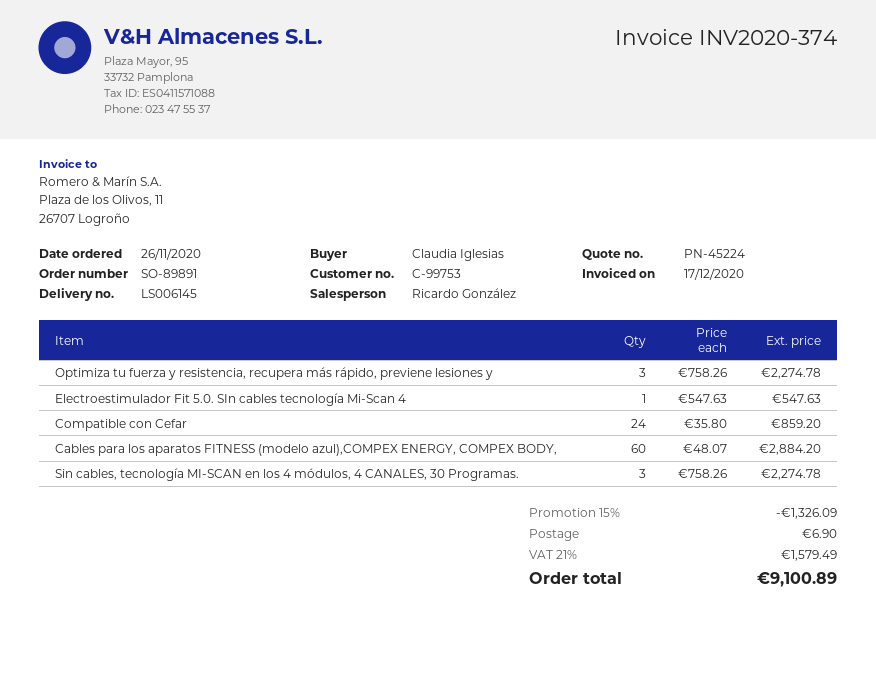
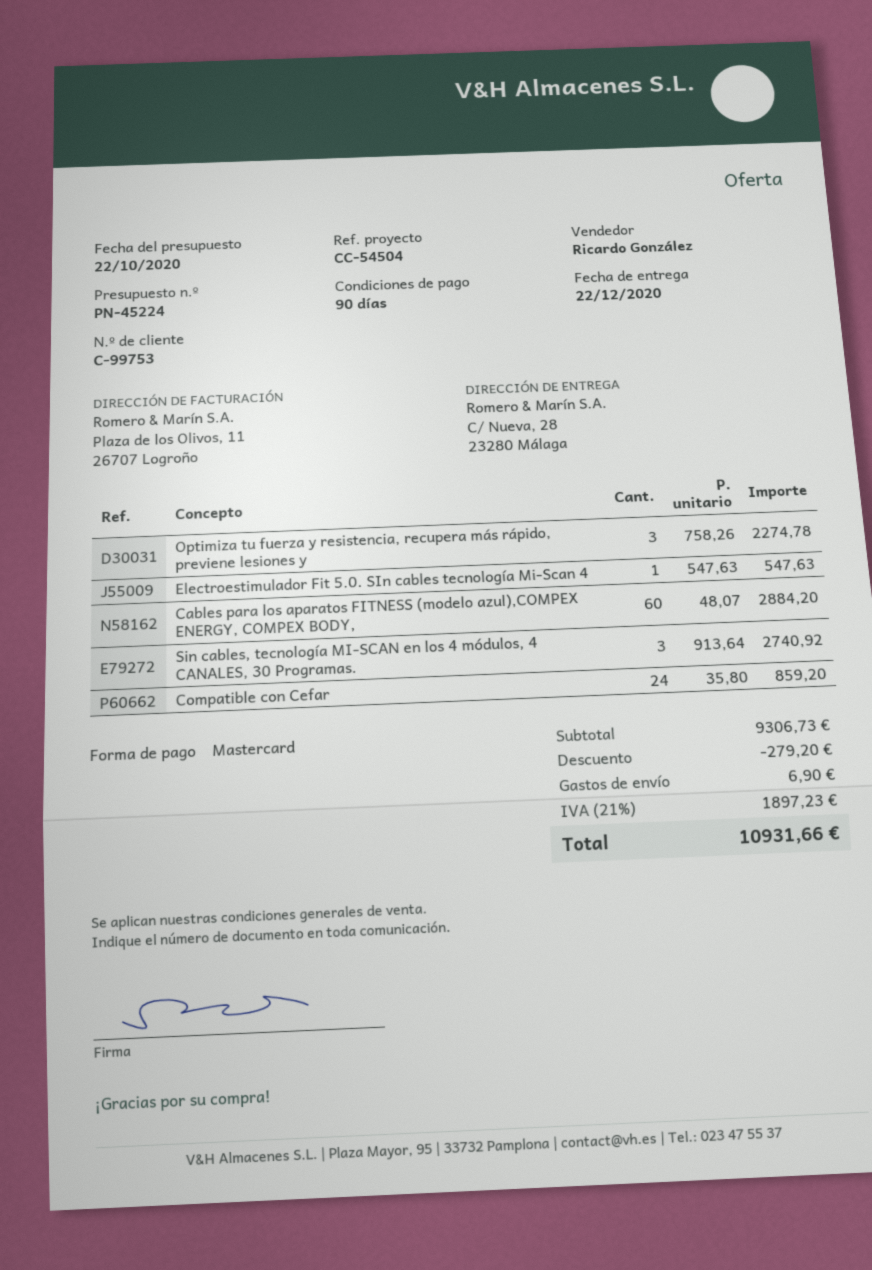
Sin cables, tecnología MI-SCAN en los 4 módulos, 4 CANALES, 30 Programas.: 3 x 758.26 = 2274.78 -> 3 x 913.64 = 2740.92
discount: 1326.09 -> 279.20
tax: 21% = 1579.49 -> 21% = 1897.23
total: 9100.89 -> 10931.66

